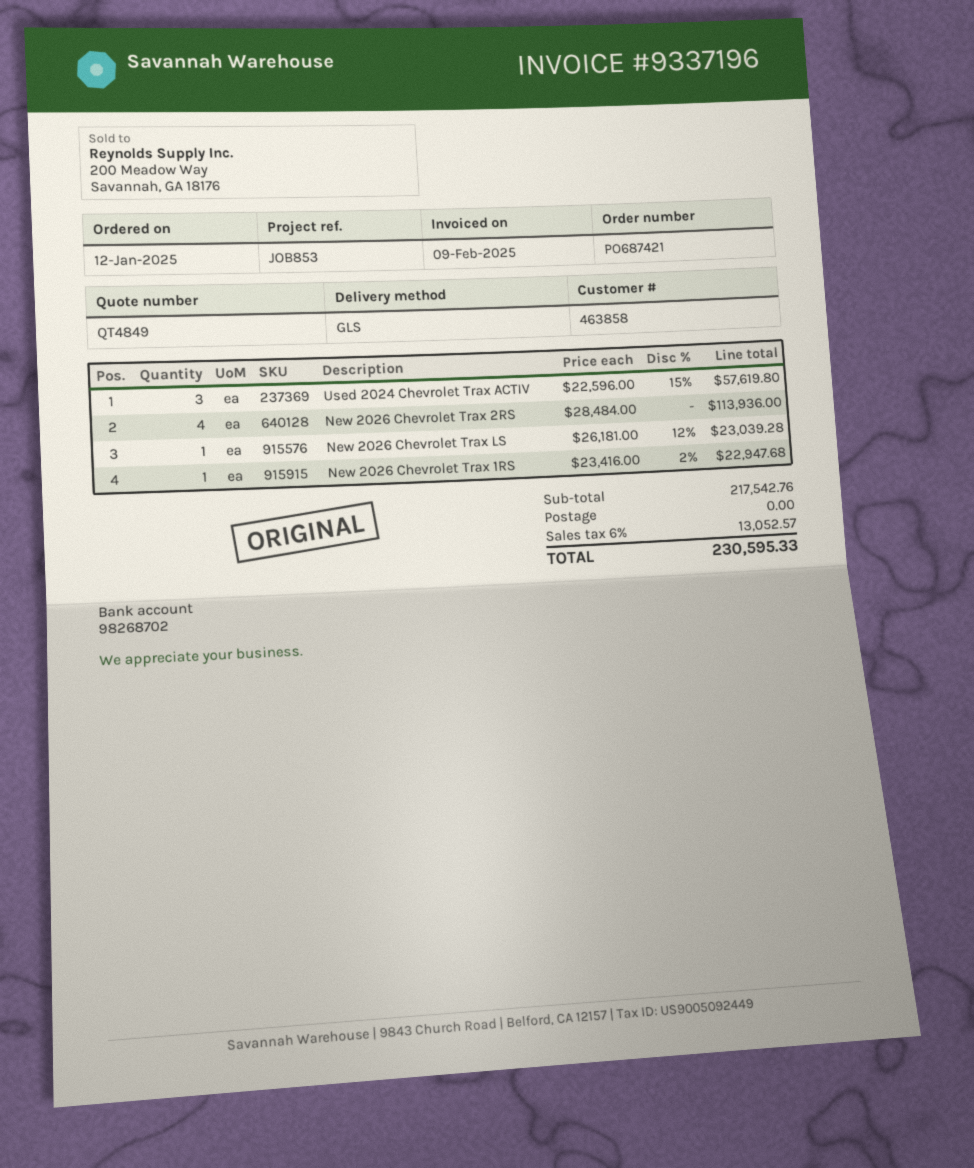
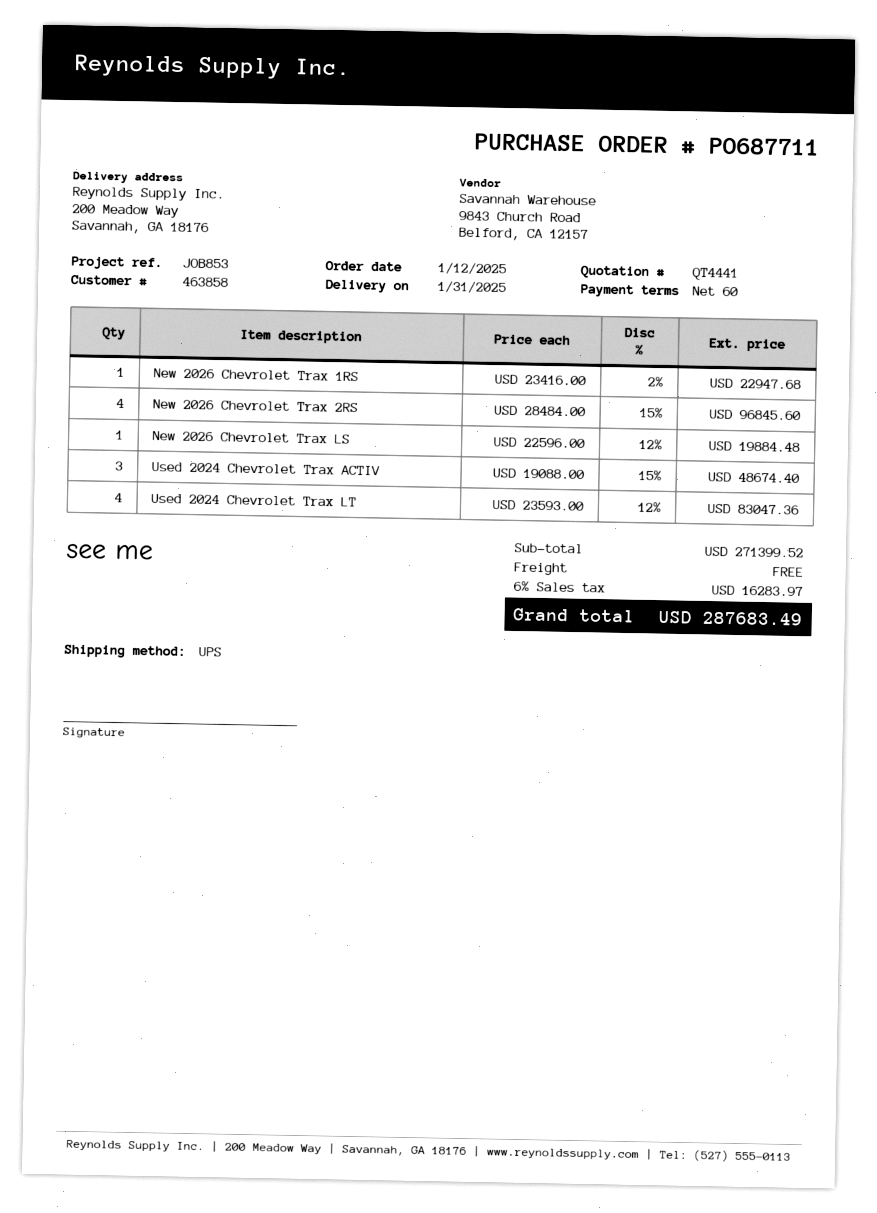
quote number: QT4849 -> QT4441
order number: PO687421 -> PO687711
shipping method: GLS -> UPS
Used 2024 Chevrolet Trax ACTIV: 3 x 22596.00 - 15% = 57619.80 -> 3 x 19088.00 - 15% = 48674.40
New 2026 Chevrolet Trax 2RS: 4 x 28484.00 = 113936.00 -> 4 x 28484.00 - 15% = 96845.60
New 2026 Chevrolet Trax LS: 1 x 26181.00 - 12% = 23039.28 -> 1 x 22596.00 - 12% = 19884.48
Used 2024 Chevrolet Trax LT: none -> 4 x 23593.00 - 12% = 83047.36
subtotal: 217542.76 -> 271399.52
tax: 6% = 13052.57 -> 6% = 16283.97
total: 230595.33 -> 287683.49

